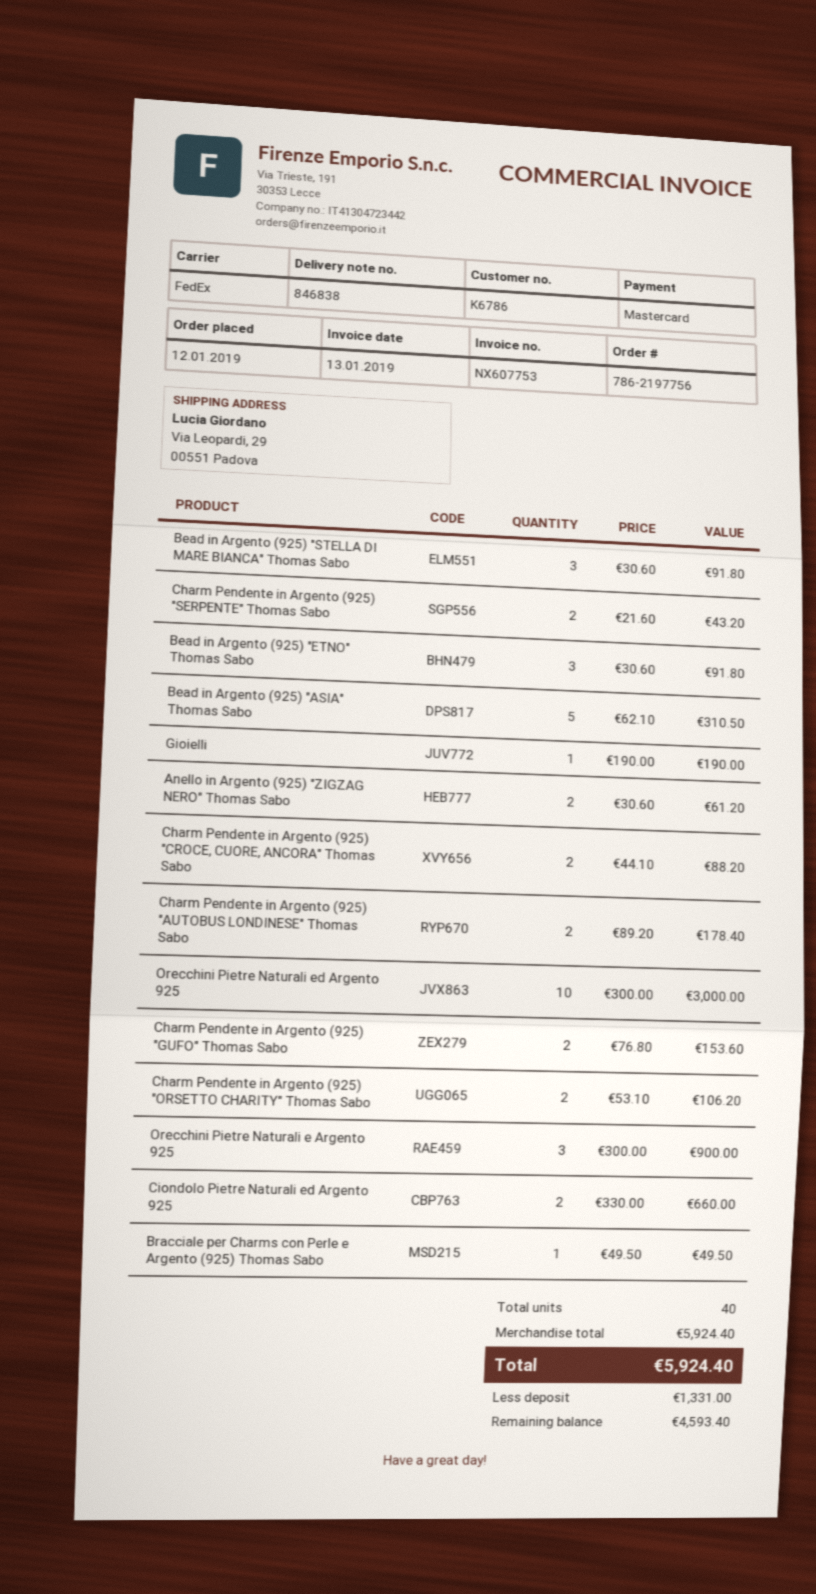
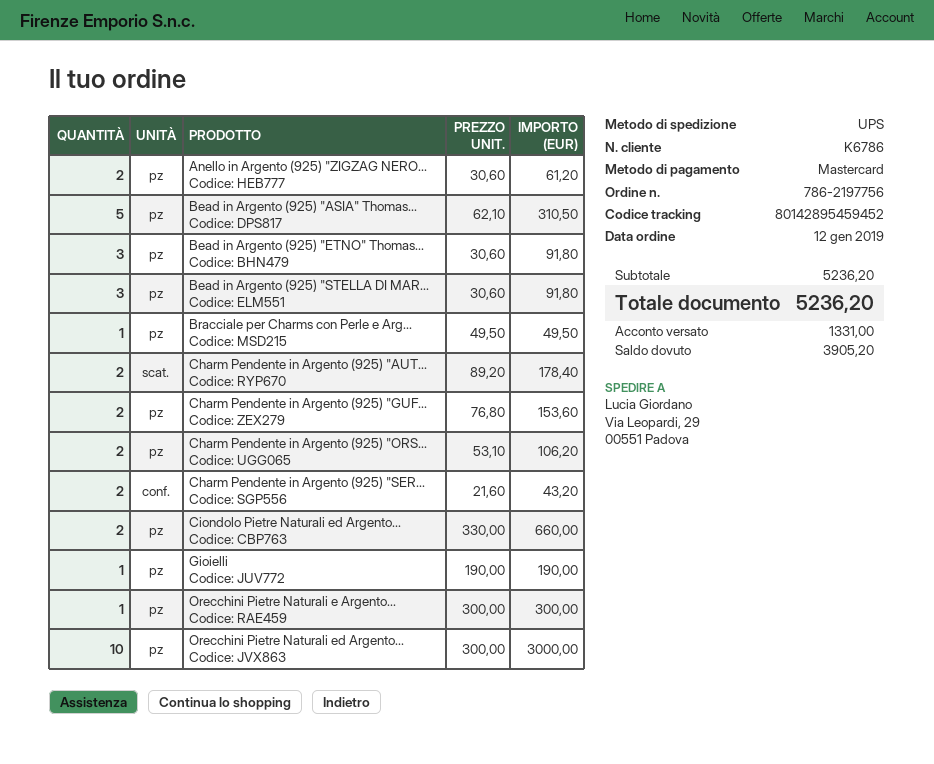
shipping method: FedEx -> UPS
Charm Pendente in Argento (925) "CROCE, CUORE, ANCORA" Thomas Sabo: 2 x 44.10 = 88.20 -> none
Orecchini Pietre Naturali e Argento 925: 3 x 300.00 = 900.00 -> 1 x 300.00 = 300.00
subtotal: 5924.40 -> 5236.20
total: 5924.40 -> 5236.20
balance: 4593.40 -> 3905.20

